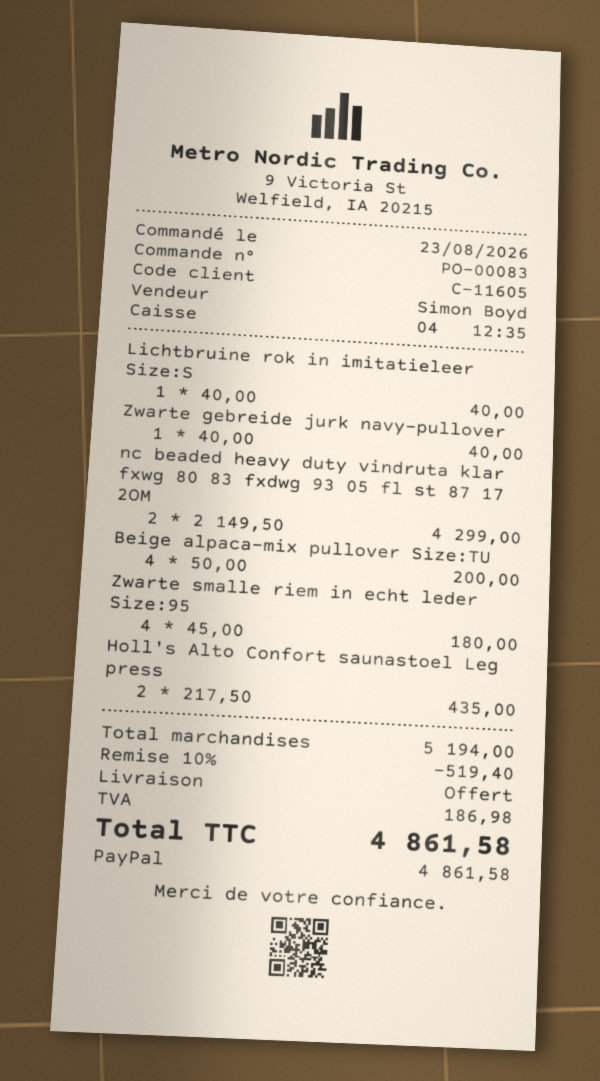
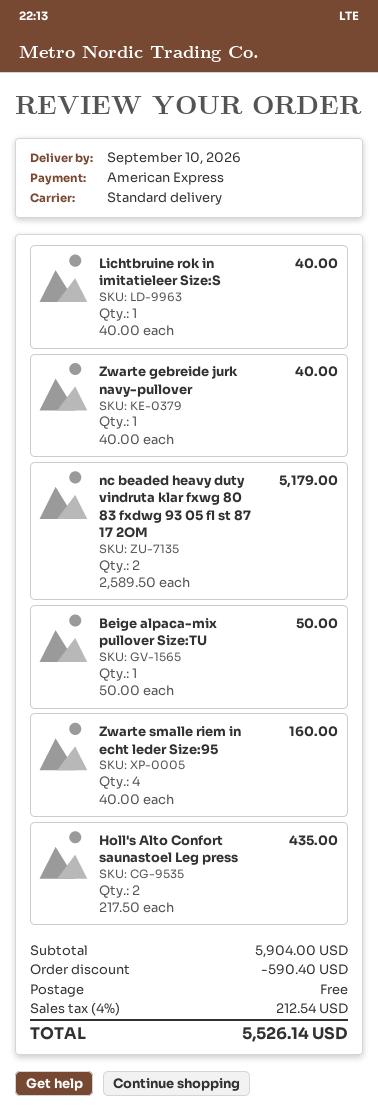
payment method: PayPal -> American Express
nc beaded heavy duty vindruta klar fxwg 80 83 fxdwg 93 05 fl st 87 17 2OM: 2 x 2149.50 = 4299.00 -> 2 x 2589.50 = 5179.00
Beige alpaca-mix pullover Size:TU: 4 x 50.00 = 200.00 -> 1 x 50.00 = 50.00
Zwarte smalle riem in echt leder Size:95: 4 x 45.00 = 180.00 -> 4 x 40.00 = 160.00
subtotal: 5194.00 -> 5904.00
discount: 519.40 -> 590.40
tax: 186.98 -> 212.54
total: 4861.58 -> 5526.14

